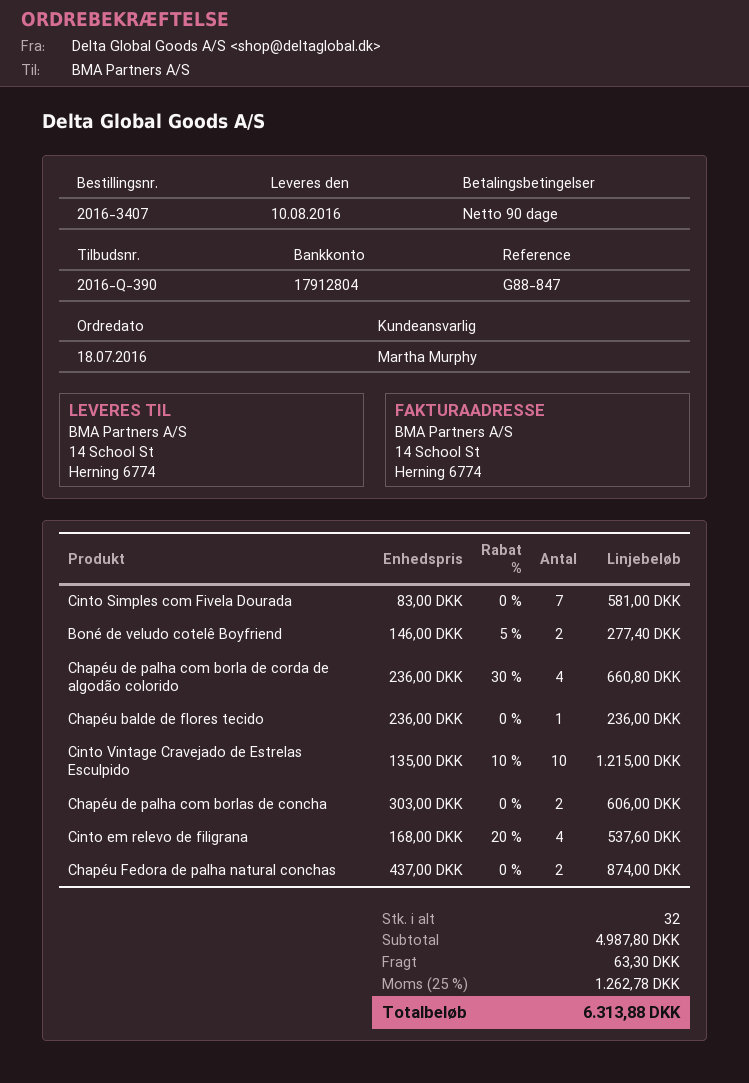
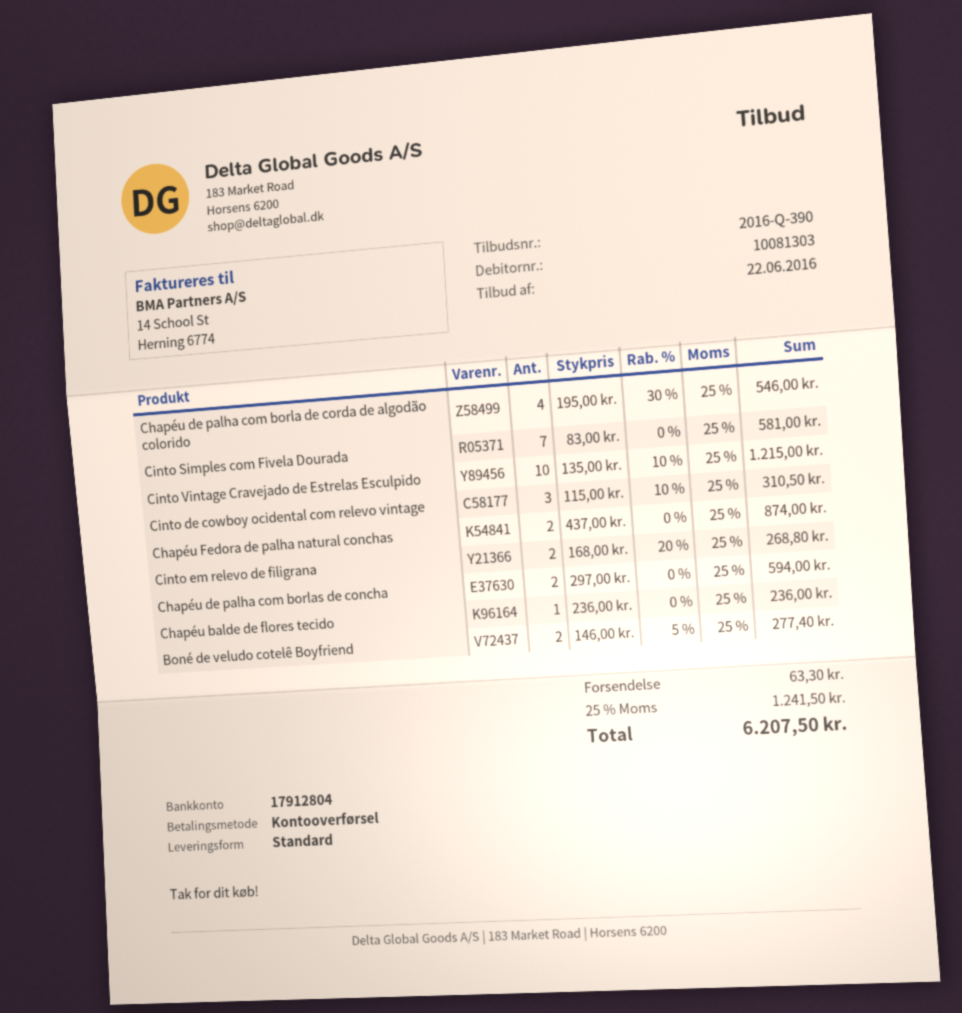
Chapéu de palha com borla de corda de algodão colorido: 4 x 236.00 - 30% = 660.80 -> 4 x 195.00 - 30% = 546.00
Chapéu de palha com borlas de concha: 2 x 303.00 = 606.00 -> 2 x 297.00 = 594.00
Cinto em relevo de filigrana: 4 x 168.00 - 20% = 537.60 -> 2 x 168.00 - 20% = 268.80
Cinto de cowboy ocidental com relevo vintage: none -> 3 x 115.00 - 10% = 310.50
tax: 25% = 1262.78 -> 25% = 1241.50
total: 6313.88 -> 6207.50

